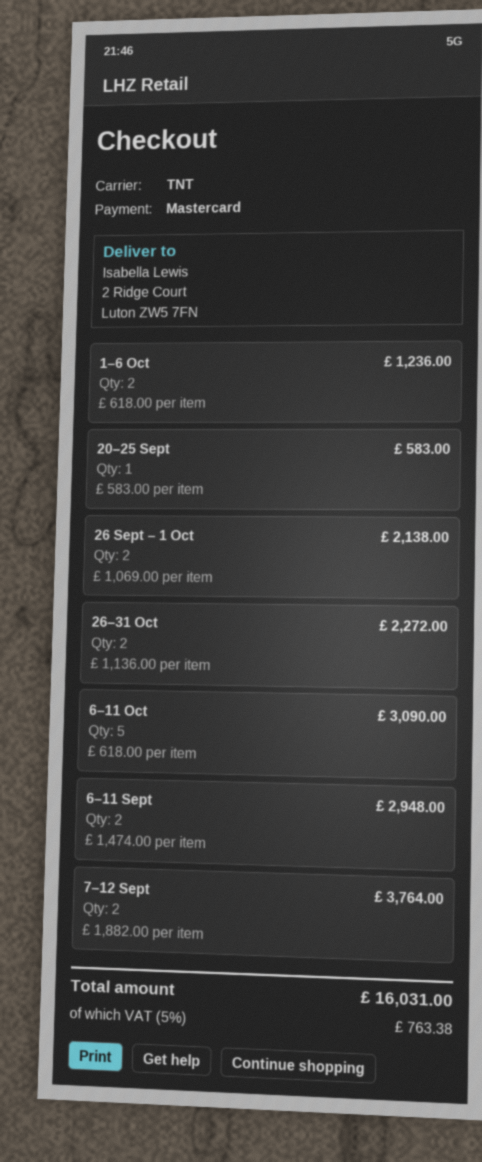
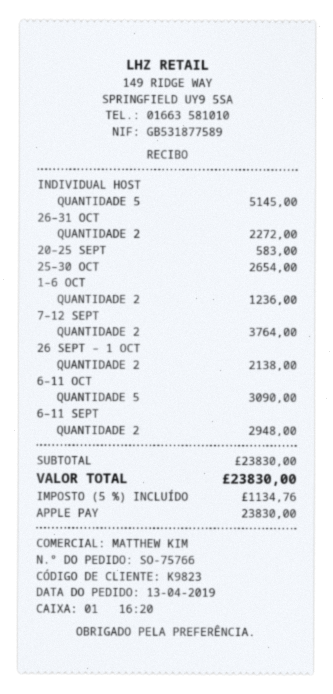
payment method: Mastercard -> Apple Pay
INDIVIDUAL HOST: none -> 5 for 5145.00
25–30 OCT: none -> 1 for 2654.00
tax: 5% = 763.38 -> 5% = 1134.76
total: 16031.00 -> 23830.00

